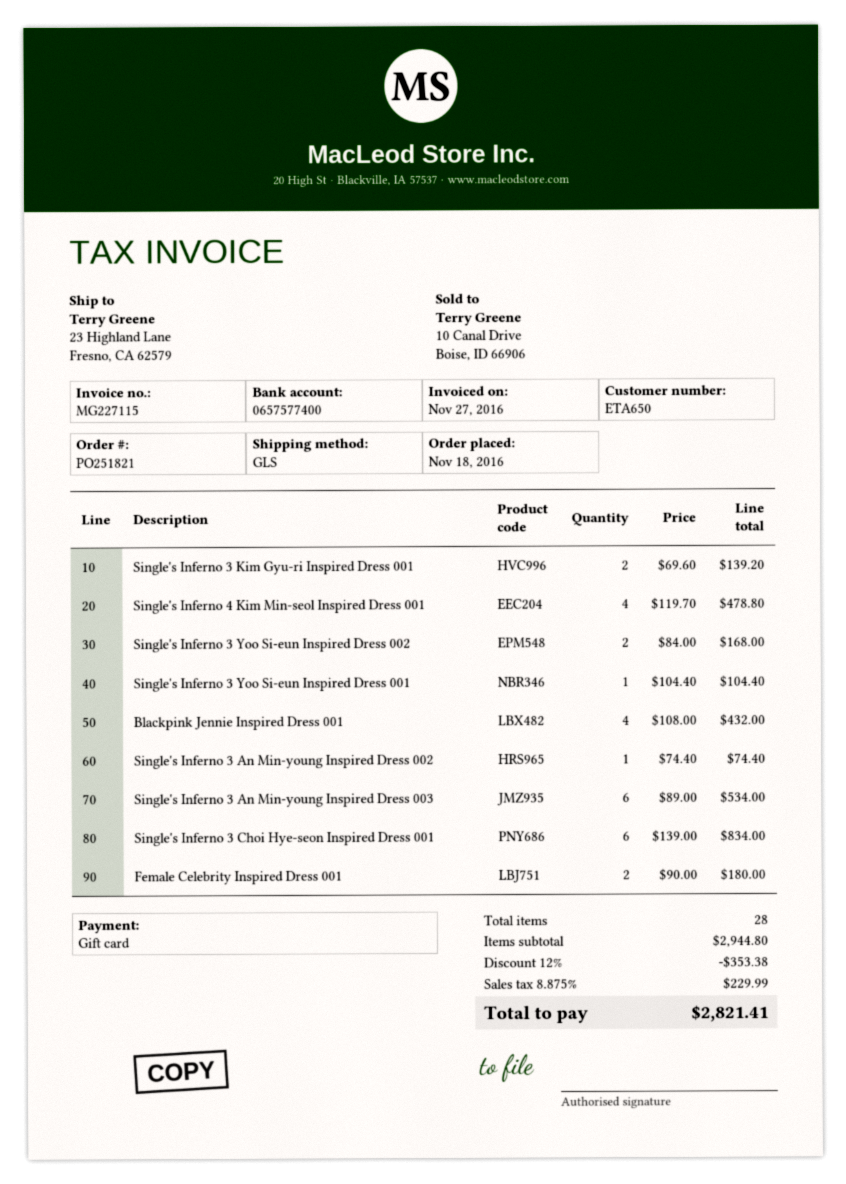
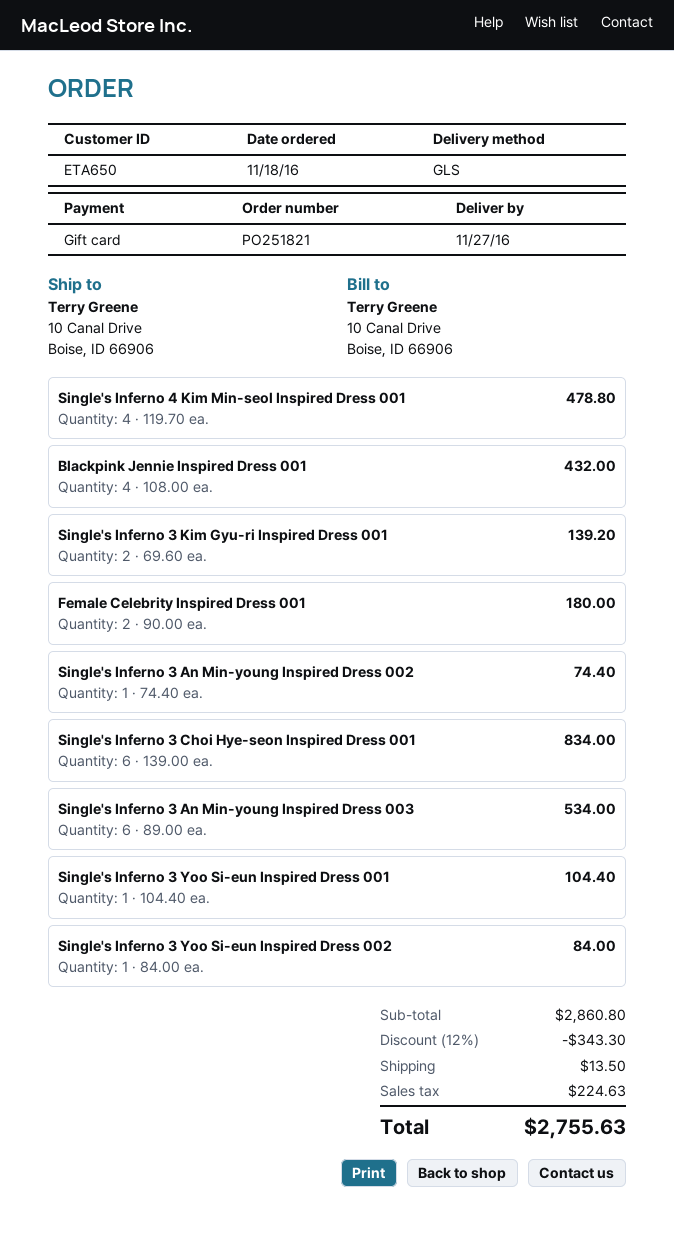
ship to: 23 Highland Lane, Fresno, CA 62579 -> 10 Canal Drive, Boise, ID 66906
Single's Inferno 3 Yoo Si-eun Inspired Dress 002: 2 x 84.00 = 168.00 -> 1 x 84.00 = 84.00
subtotal: 2944.80 -> 2860.80
discount: 12% = 353.38 -> 12% = 343.30
shipping: none -> 13.50
tax: 229.99 -> 224.63
total: 2821.41 -> 2755.63

